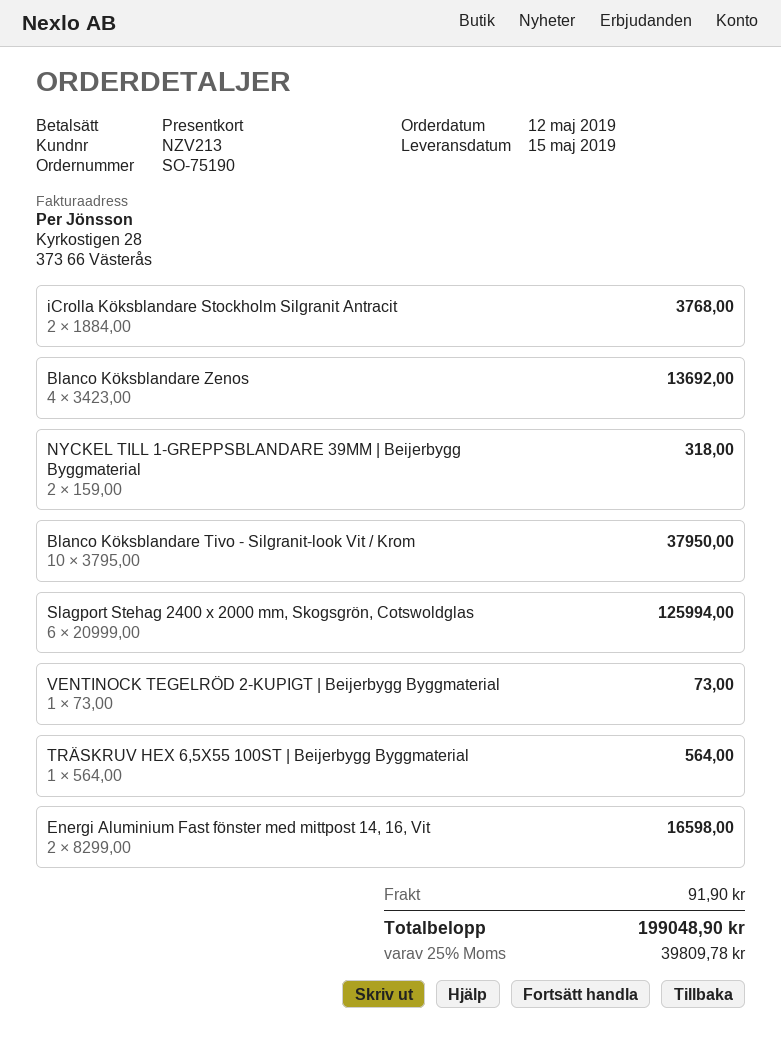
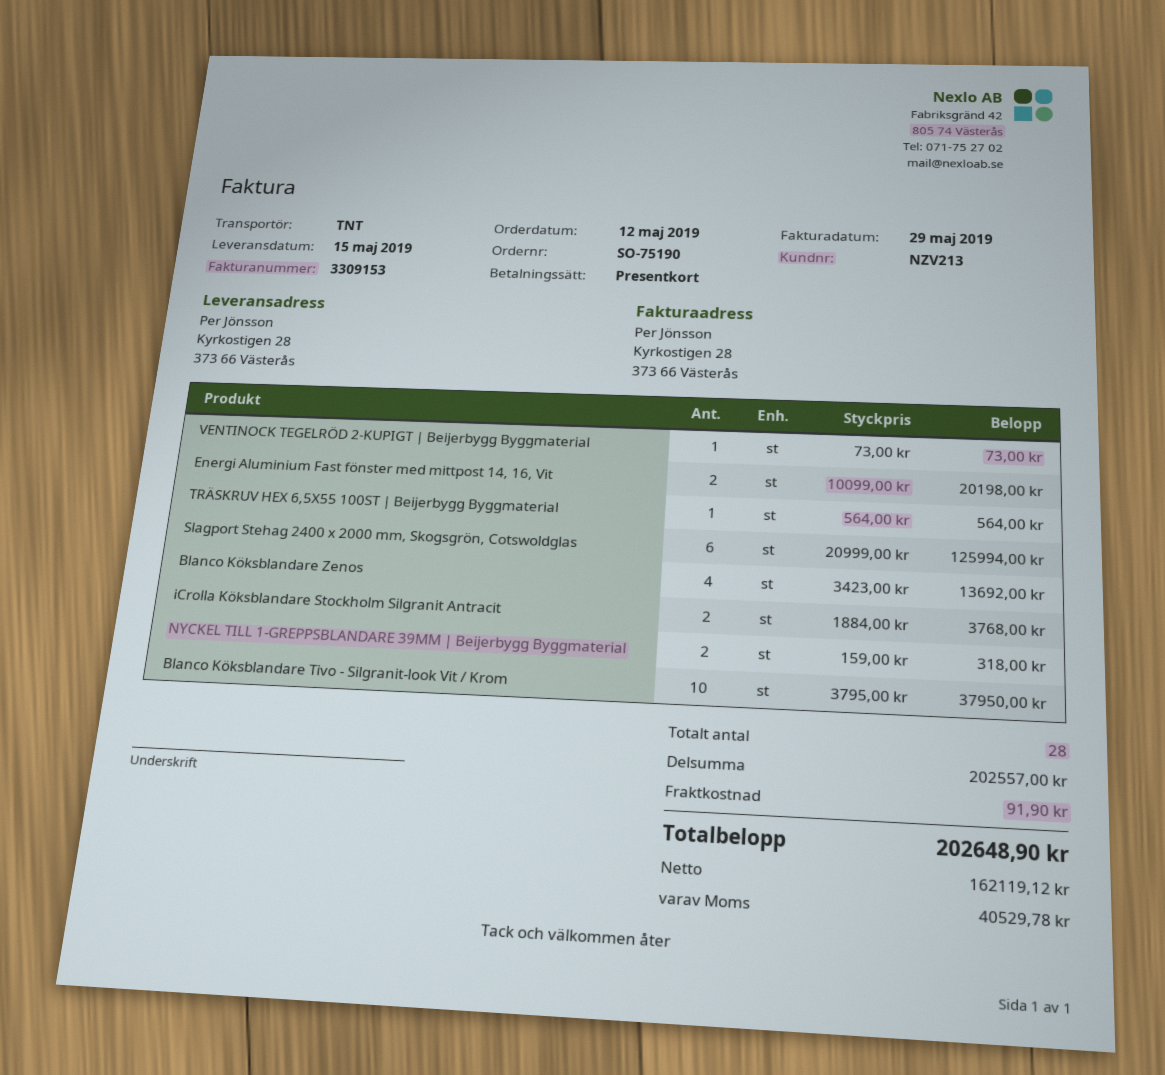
Energi Aluminium Fast fönster med mittpost 14, 16, Vit: 2 x 8299.00 = 16598.00 -> 2 x 10099.00 = 20198.00
tax: 39809.78 -> 40529.78
total: 199048.90 -> 202648.90

